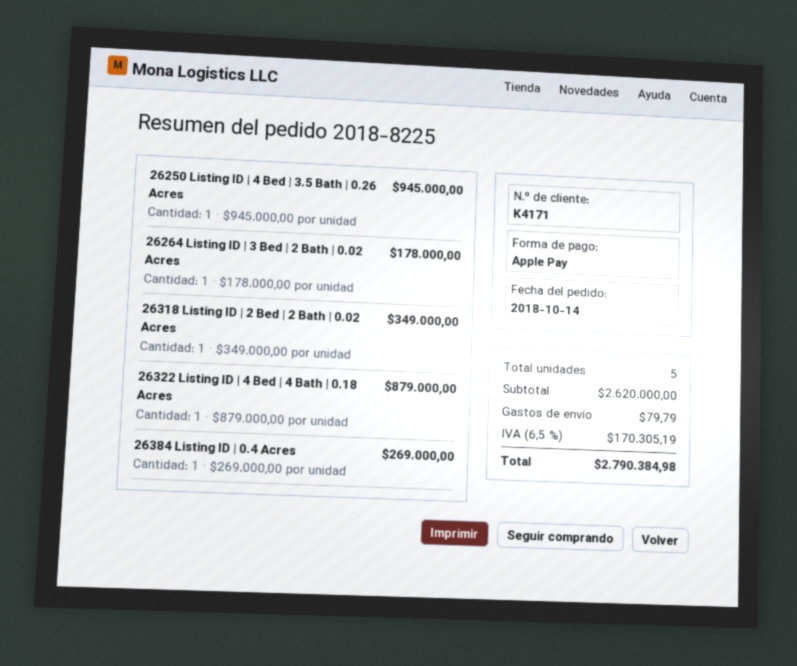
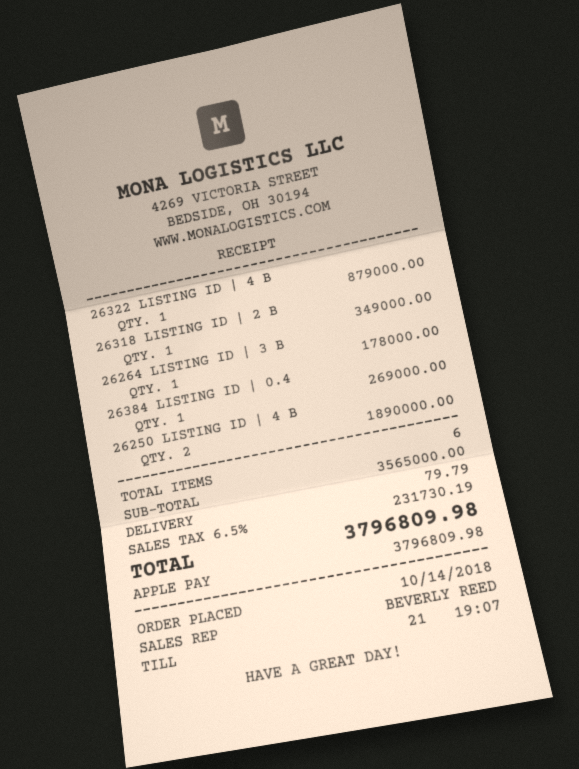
26250 Listing ID | 4 Bed | 3.5 Bath | 0.26 Acres: 1 for 945000.00 -> 2 for 1890000.00
total quantity: 5 -> 6
subtotal: 2620000.00 -> 3565000.00
tax: 6.5% = 170305.19 -> 6.5% = 231730.19
total: 2790384.98 -> 3796809.98

